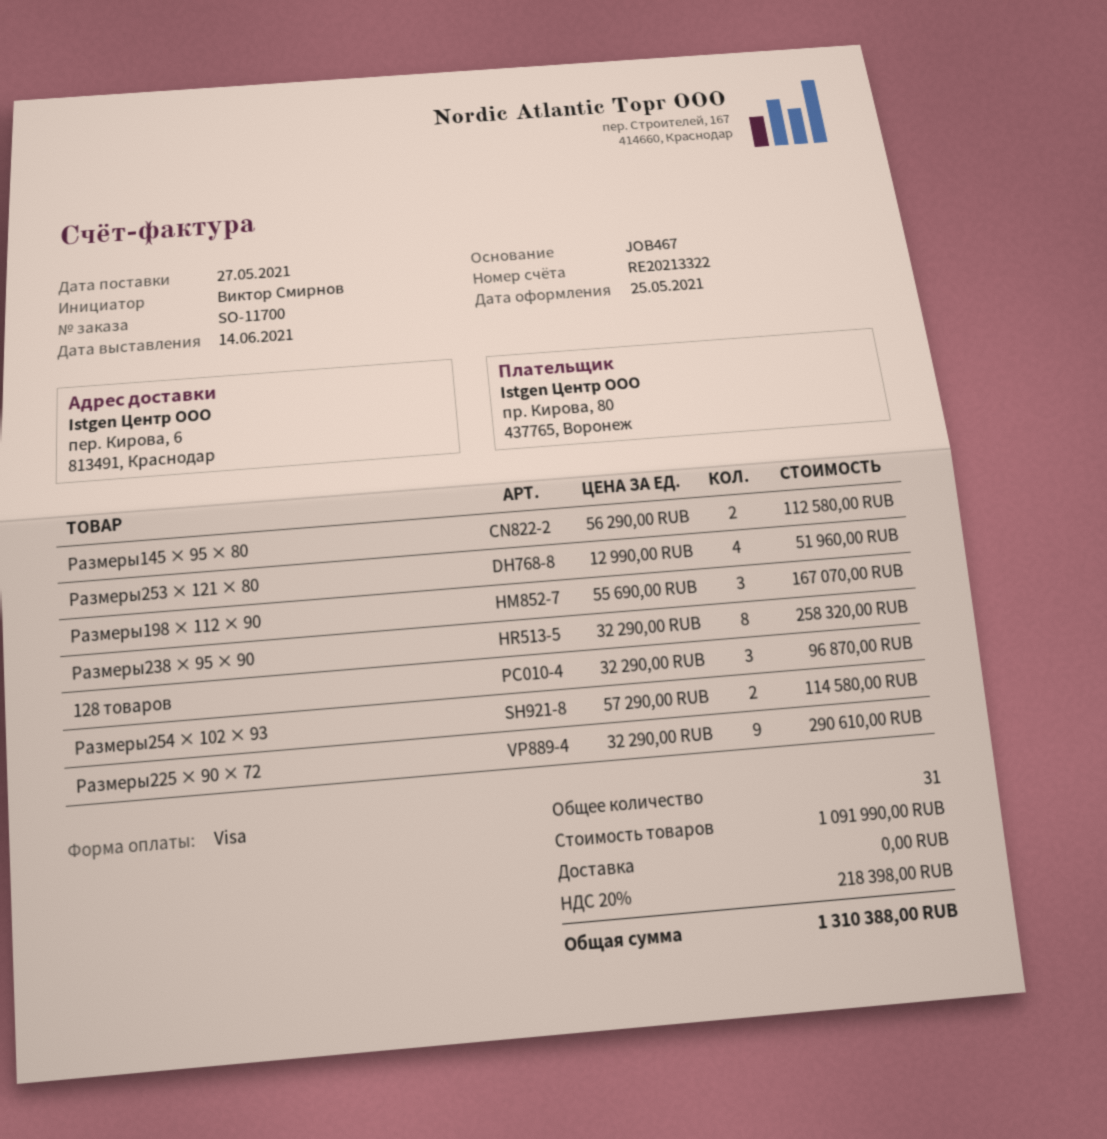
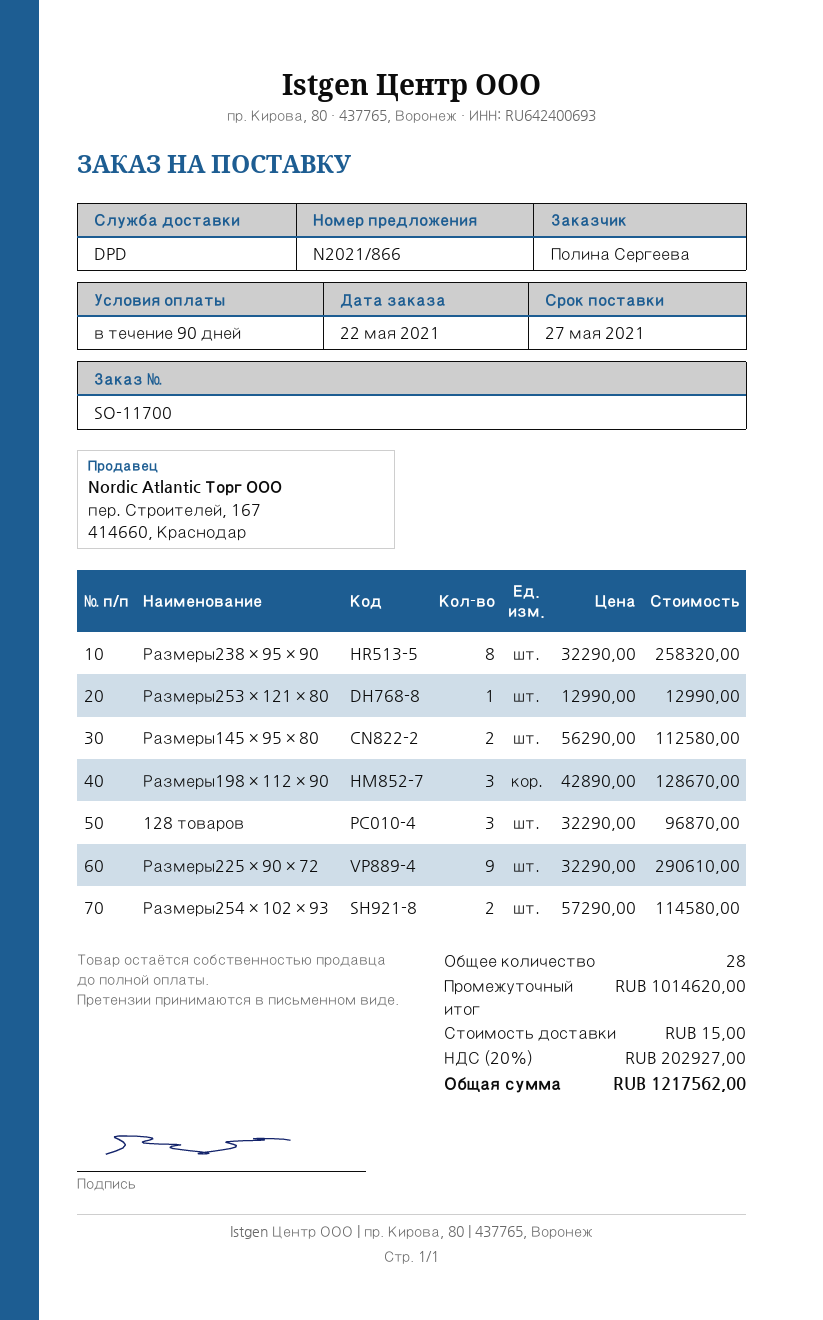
order date: 2021-05-25 -> 2021-05-22
ordered by: Виктор Смирнов -> Полина Сергеева
Размеры253 × 121 × 80: 4 x 12990.00 = 51960.00 -> 1 x 12990.00 = 12990.00
Размеры198 × 112 × 90: 3 x 55690.00 = 167070.00 -> 3 x 42890.00 = 128670.00
total quantity: 31 -> 28
subtotal: 1091990.00 -> 1014620.00
shipping: 0.00 -> 15.00
tax: 20% = 218398.00 -> 20% = 202927.00
total: 1310388.00 -> 1217562.00

